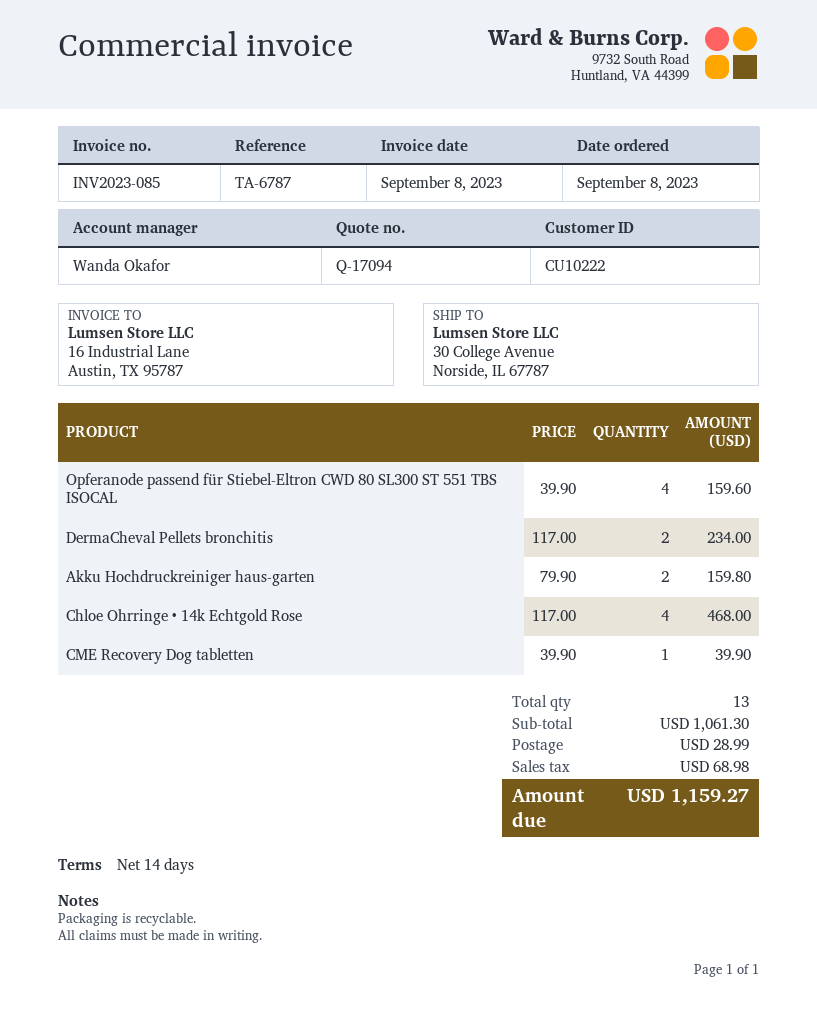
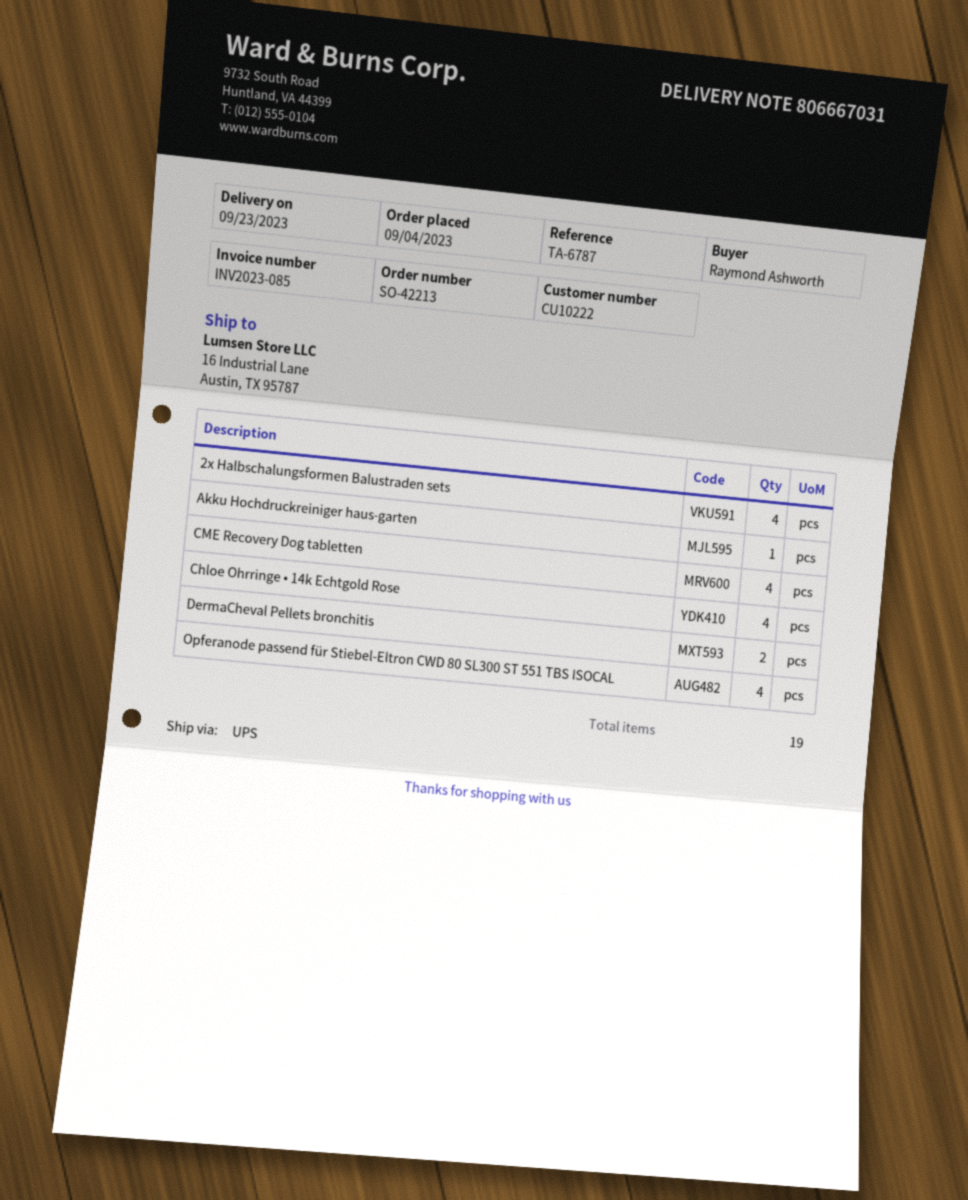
order date: 2023-09-08 -> 2023-09-04
ship to: 30 College Avenue, Norside, IL 67787 -> 16 Industrial Lane, Austin, TX 95787
Akku Hochdruckreiniger haus-garten: 2 -> 1
CME Recovery Dog tabletten: 1 -> 4
2x Halbschalungsformen Balustraden sets: none -> 4
total quantity: 13 -> 19

